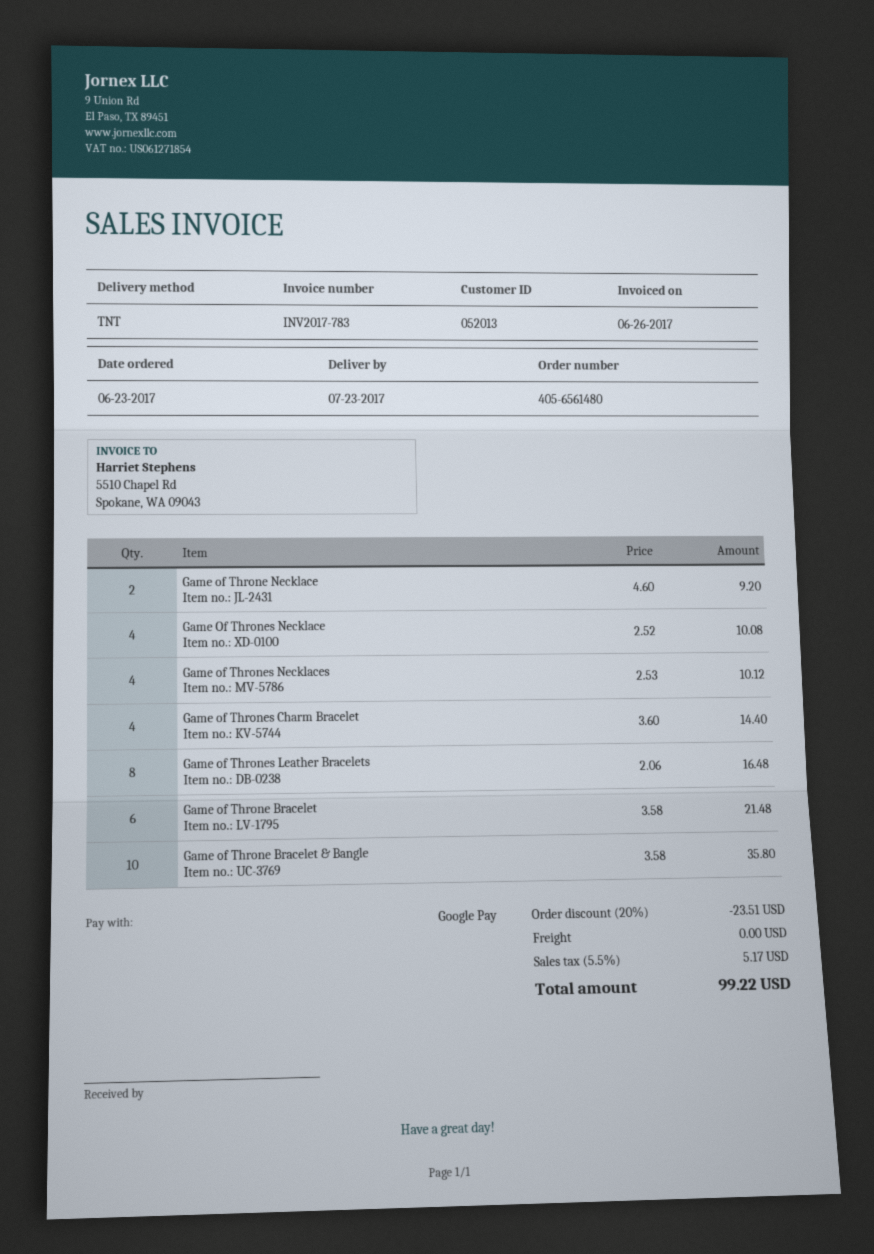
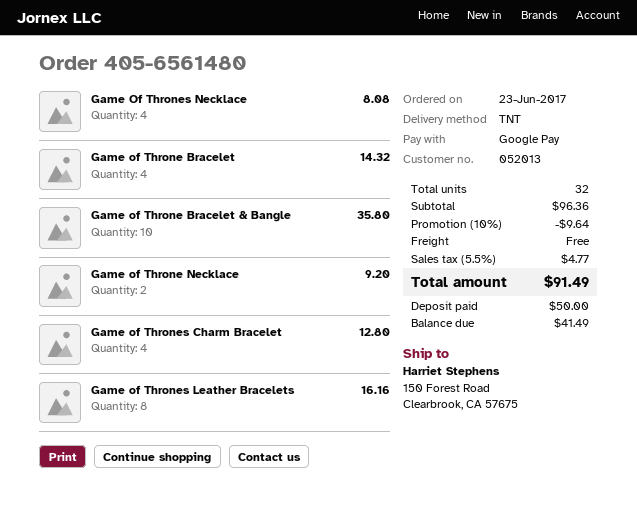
Game Of Thrones Necklace: 4 for 10.08 -> 4 for 8.08
Game of Thrones Necklaces: 4 for 10.12 -> none
Game of Thrones Charm Bracelet: 4 for 14.40 -> 4 for 12.80
Game of Thrones Leather Bracelets: 8 for 16.48 -> 8 for 16.16
Game of Throne Bracelet: 6 for 21.48 -> 4 for 14.32
discount: 20% = 23.51 -> 10% = 9.64
tax: 5.5% = 5.17 -> 5.5% = 4.77
total: 99.22 -> 91.49

